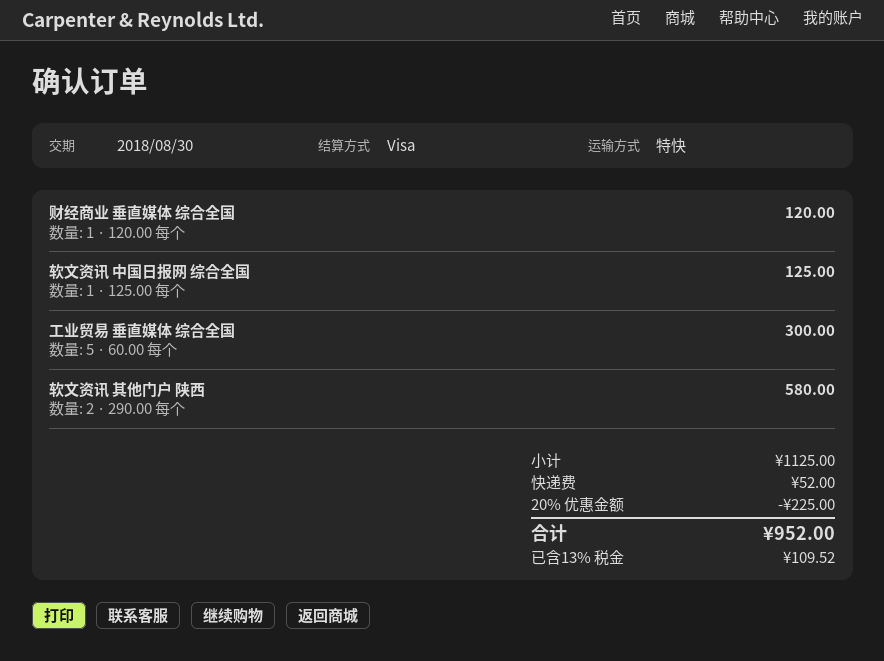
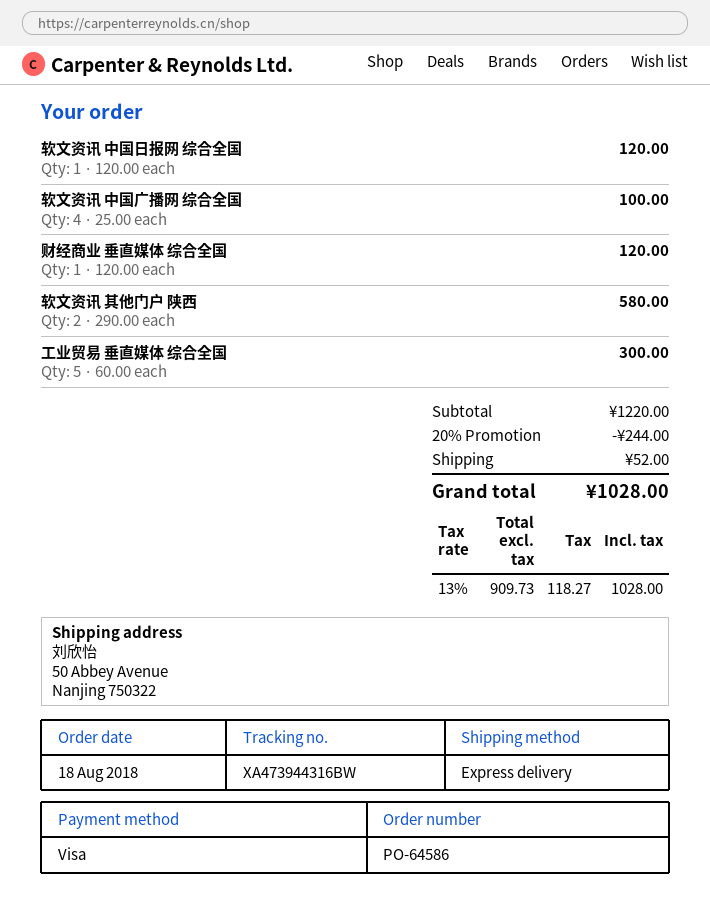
软文资讯 中国日报网 综合全国: 1 x 125.00 = 125.00 -> 1 x 120.00 = 120.00
软文资讯 中国广播网 综合全国: none -> 4 x 25.00 = 100.00
subtotal: 1125.00 -> 1220.00
discount: 20% = 225.00 -> 20% = 244.00
tax: 13% = 109.52 -> 13% = 118.27
total: 952.00 -> 1028.00

